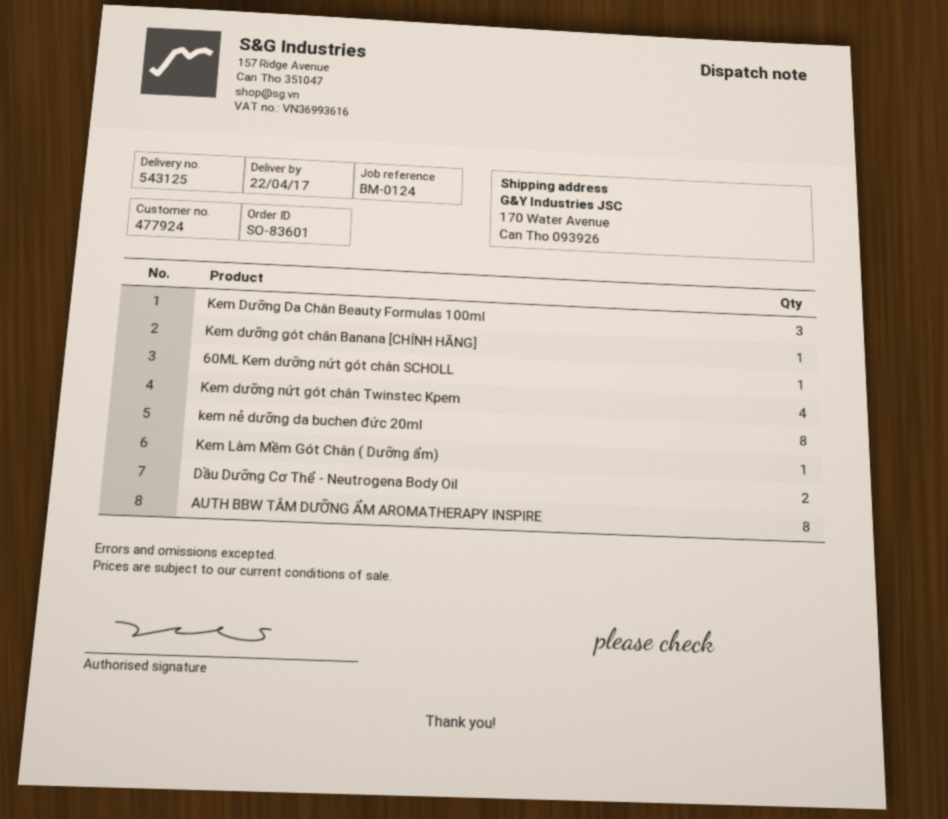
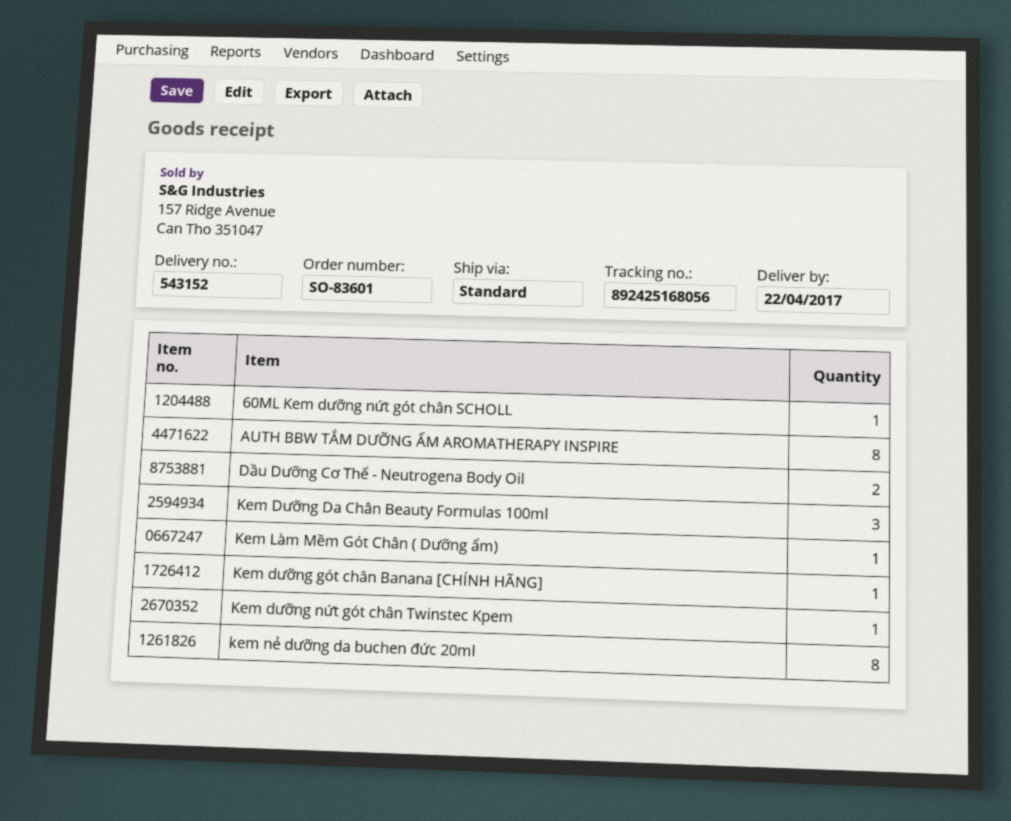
delivery note number: 543125 -> 543152
Kem dưỡng nứt gót chân Twinstec Kpem: 4 -> 1

